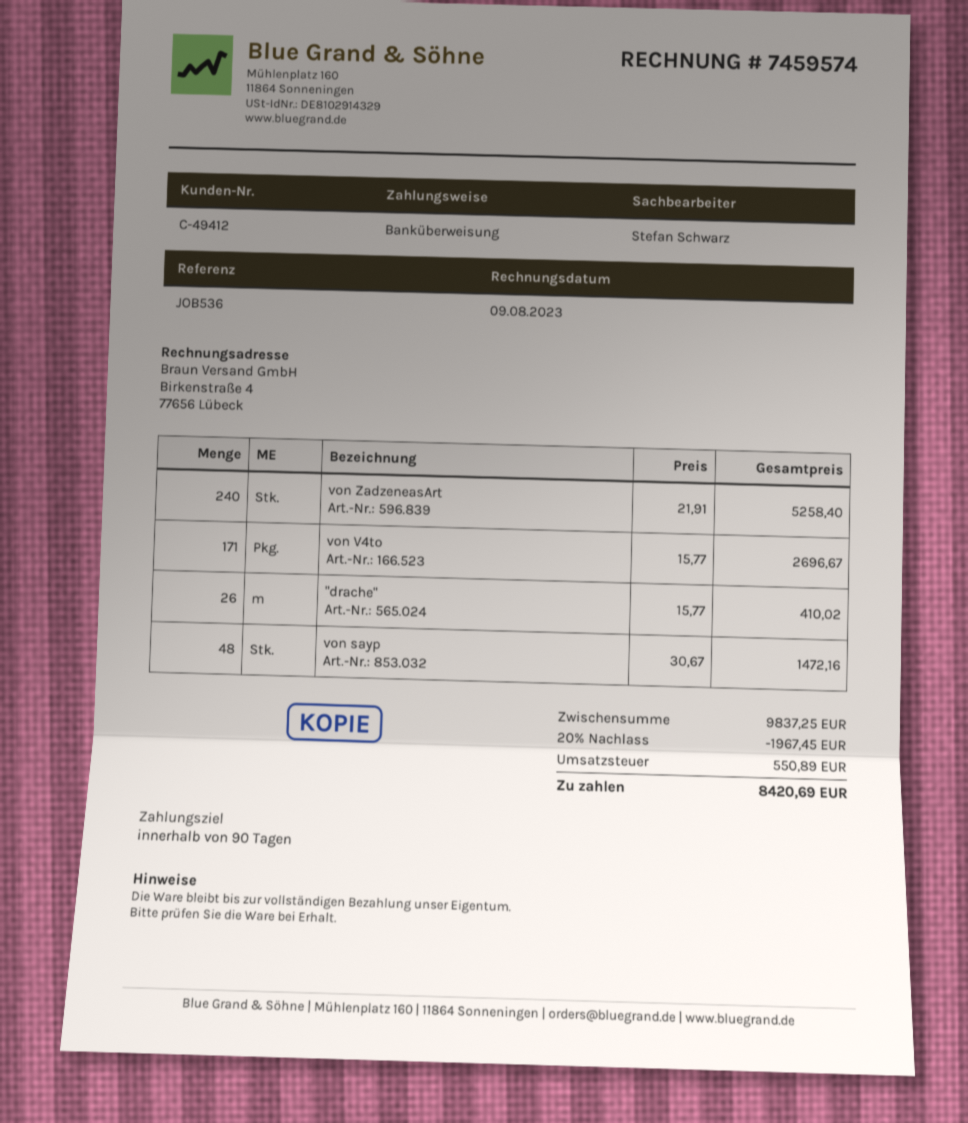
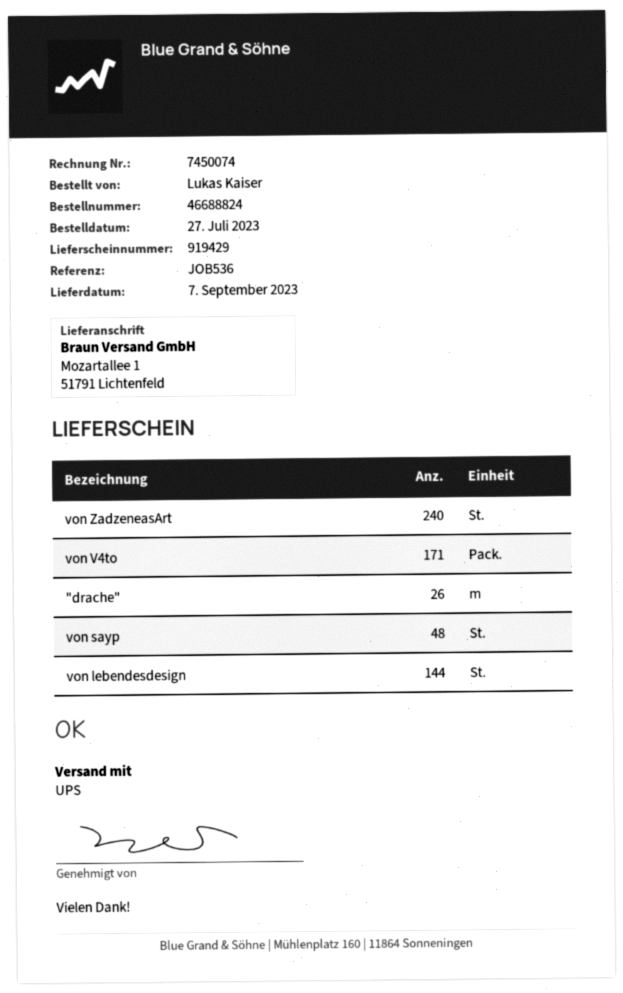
invoice number: 7459574 -> 7450074
von lebendesdesign: none -> 144

